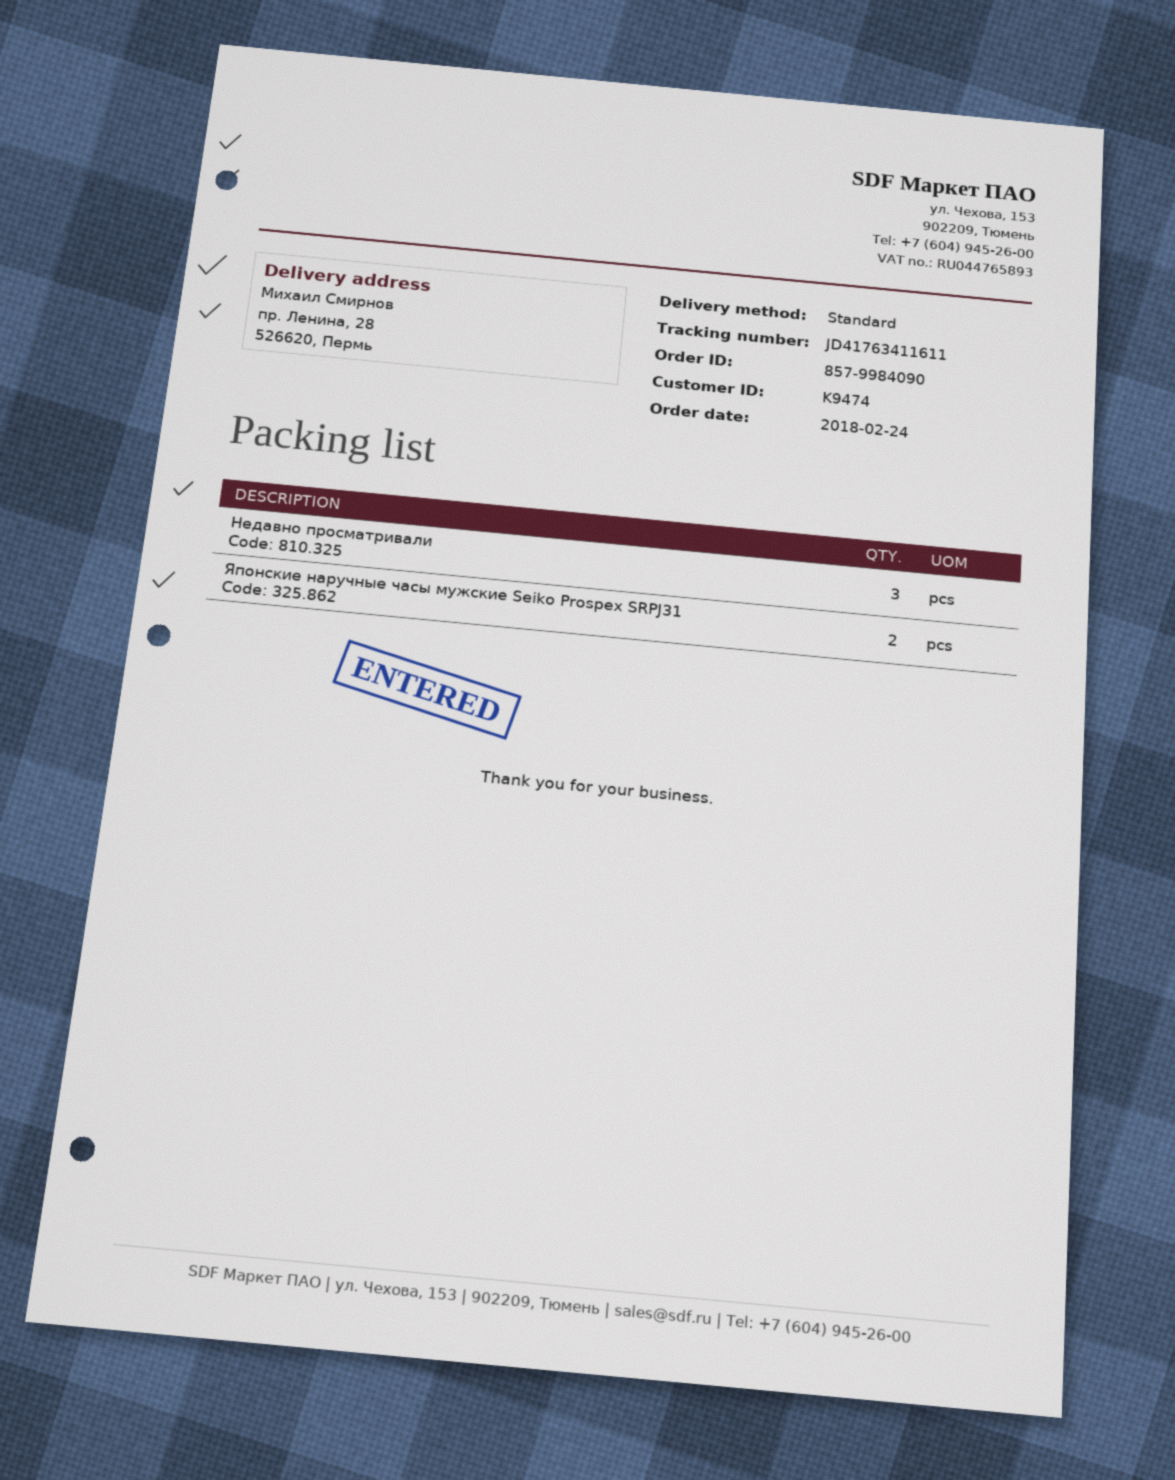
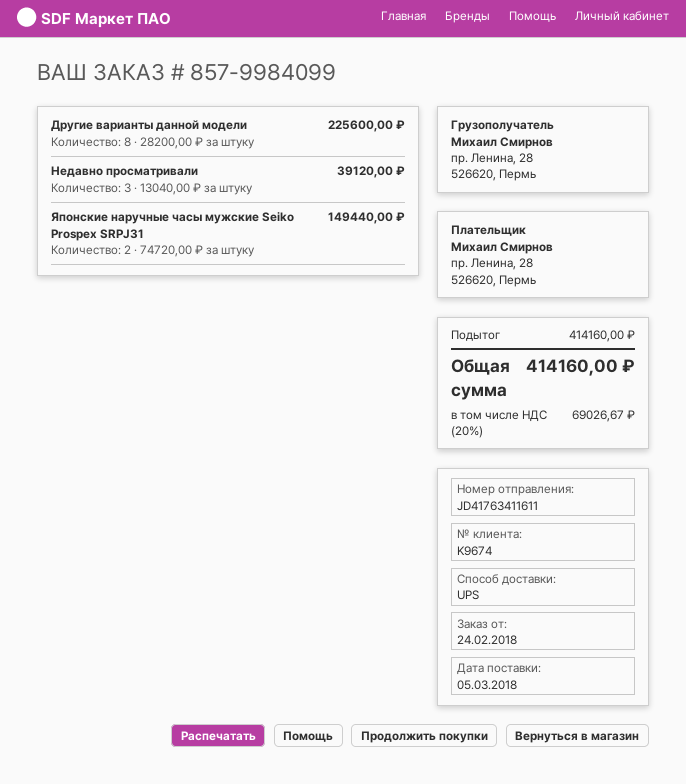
order number: 857-9984090 -> 857-9984099
customer number: K9474 -> K9674
shipping method: standard -> UPS
Другие варианты данной модели: none -> 8

